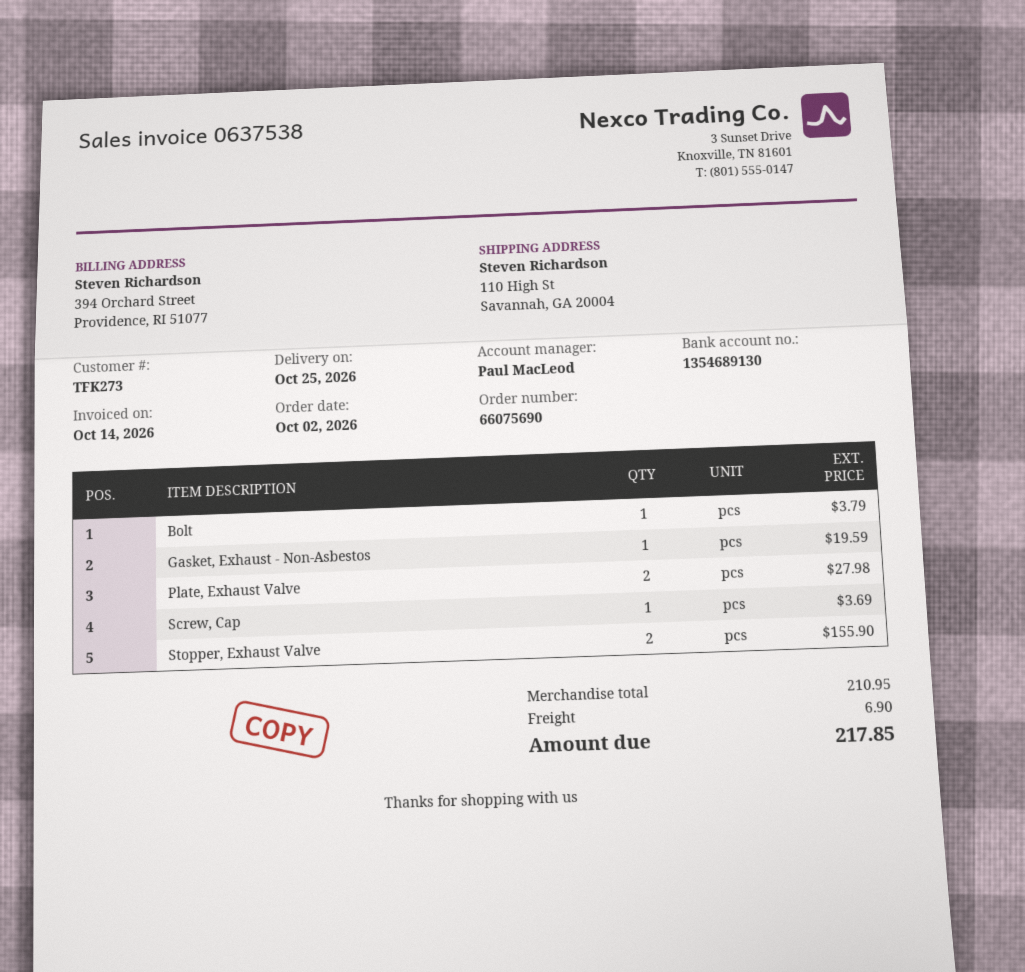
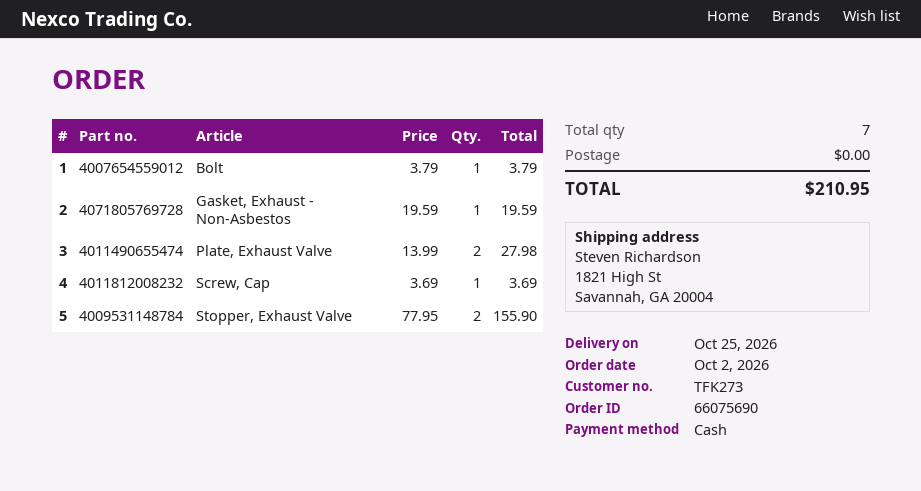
ship to: 110 High St, Savannah, GA 20004 -> 1821 High St, Savannah, GA 20004
shipping: 6.90 -> 0.00
total: 217.85 -> 210.95

